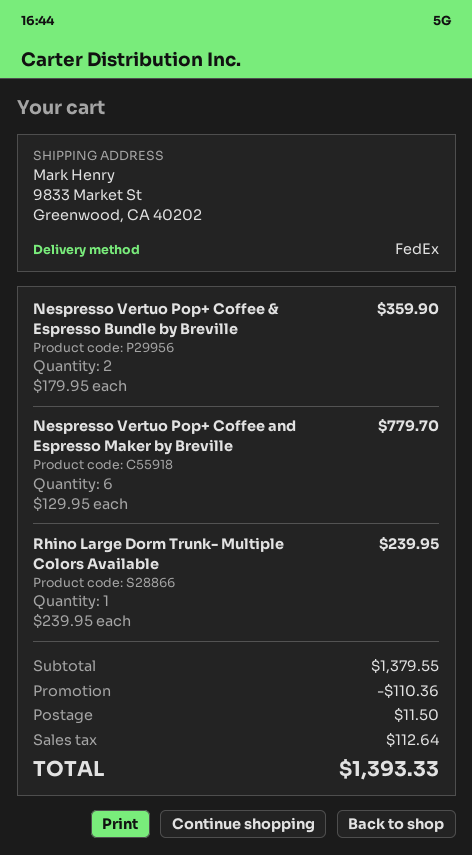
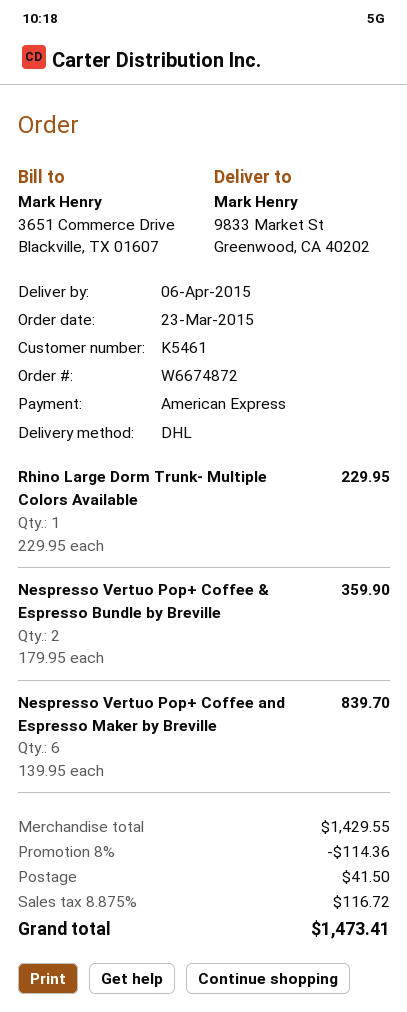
shipping method: FedEx -> DHL
Nespresso Vertuo Pop+ Coffee and Espresso Maker by Breville: 6 x 129.95 = 779.70 -> 6 x 139.95 = 839.70
Rhino Large Dorm Trunk- Multiple Colors Available: 1 x 239.95 = 239.95 -> 1 x 229.95 = 229.95
subtotal: 1379.55 -> 1429.55
discount: 110.36 -> 114.36
shipping: 11.50 -> 41.50
tax: 112.64 -> 116.72
total: 1393.33 -> 1473.41

